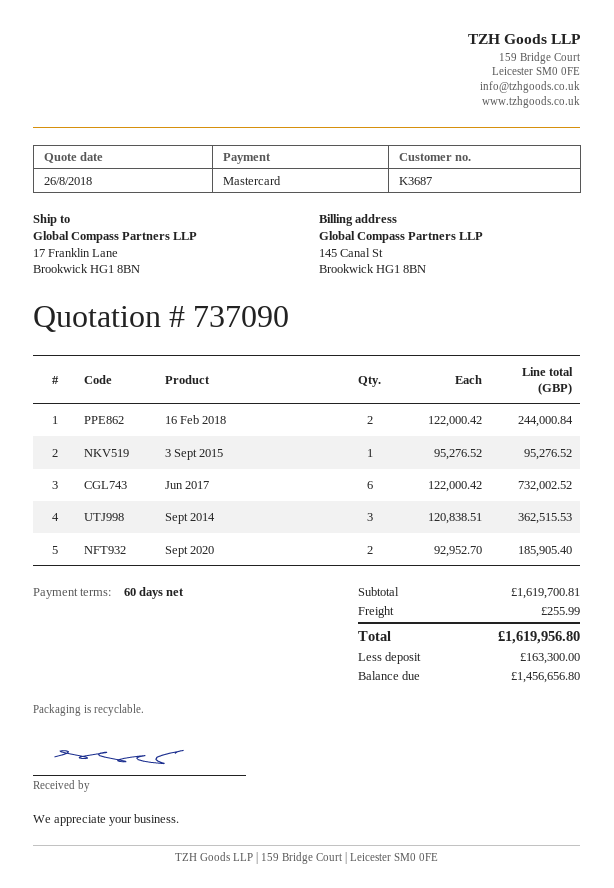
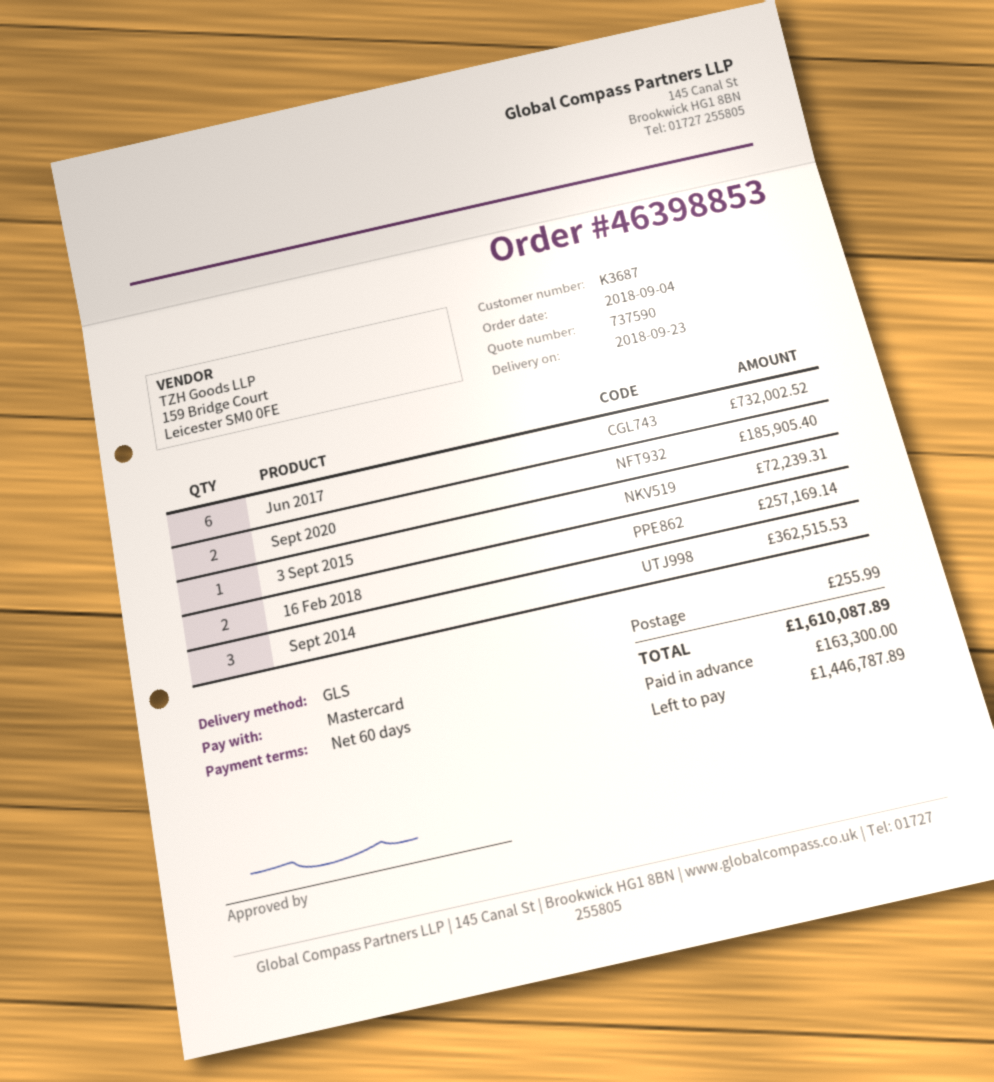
quote number: 737090 -> 737590
16 Feb 2018: 2 for 244000.84 -> 2 for 257169.14
3 Sept 2015: 1 for 95276.52 -> 1 for 72239.31
total: 1619956.80 -> 1610087.89
balance: 1456656.80 -> 1446787.89

